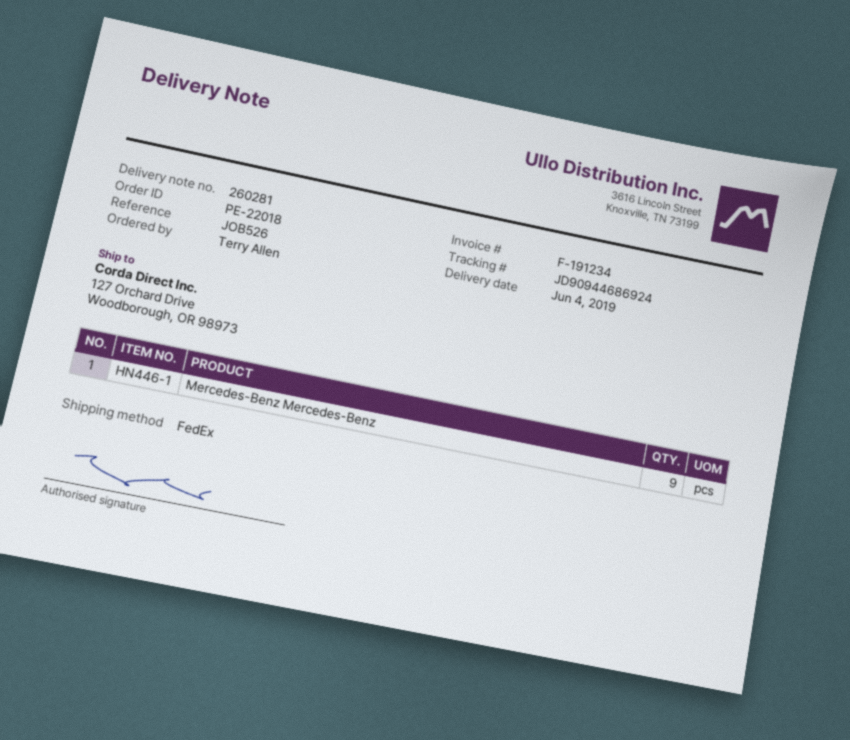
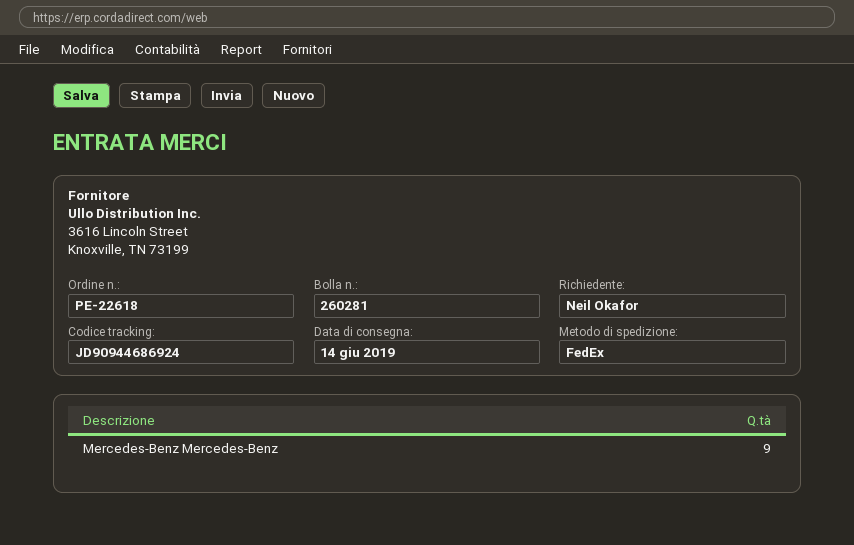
order number: PE-22018 -> PE-22618
delivery date: 2019-06-04 -> 2019-06-14
ordered by: Terry Allen -> Neil Okafor

